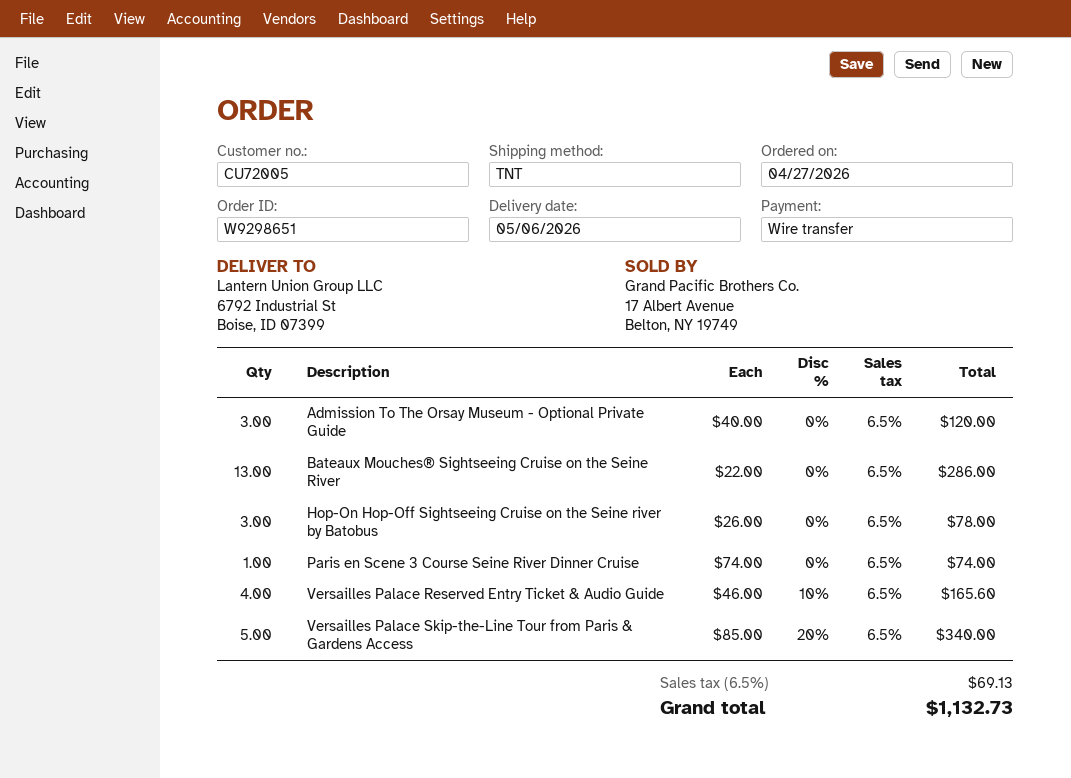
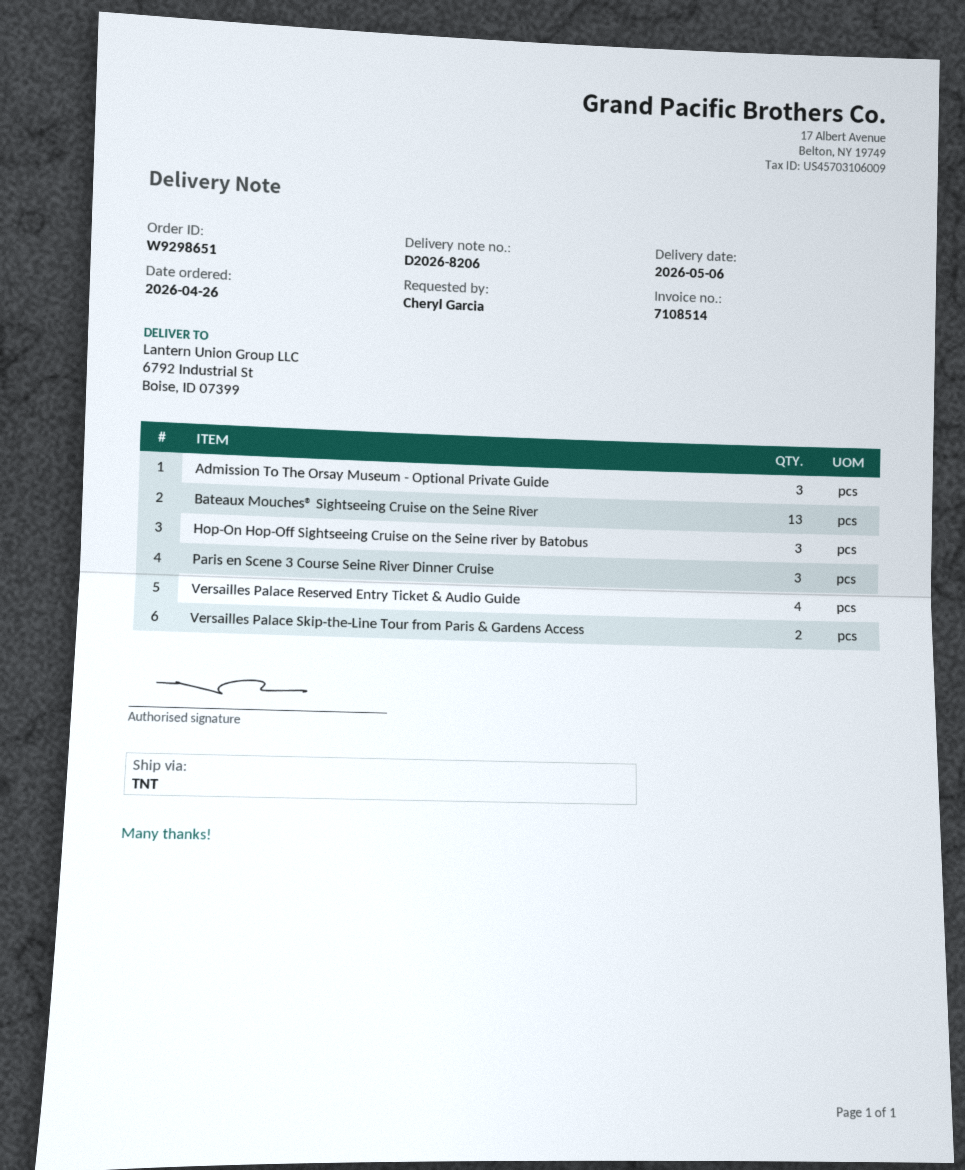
order date: 2026-04-27 -> 2026-04-26
Paris en Scene 3 Course Seine River Dinner Cruise: 1 -> 3
Versailles Palace Skip-the-Line Tour from Paris & Gardens Access: 5 -> 2

